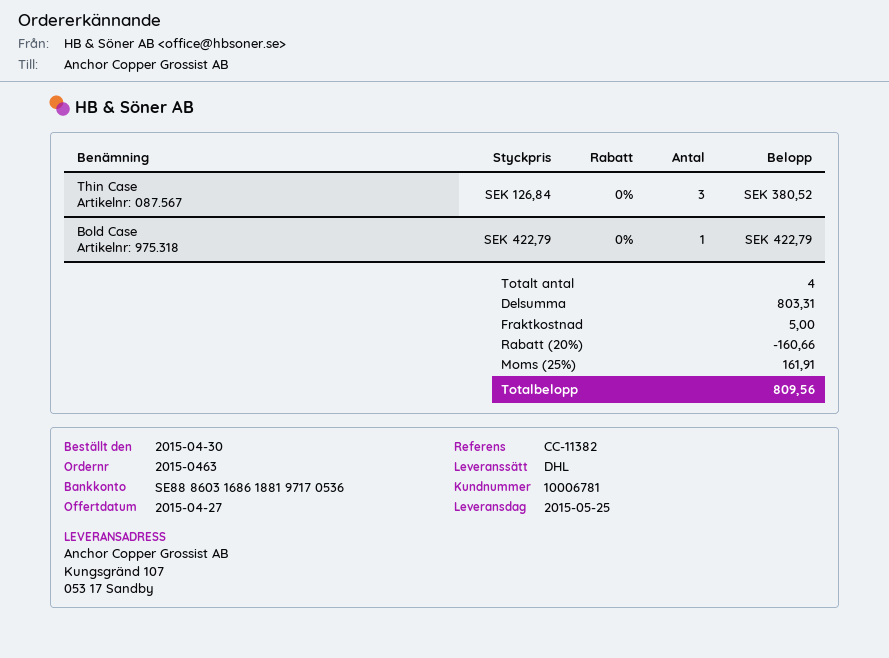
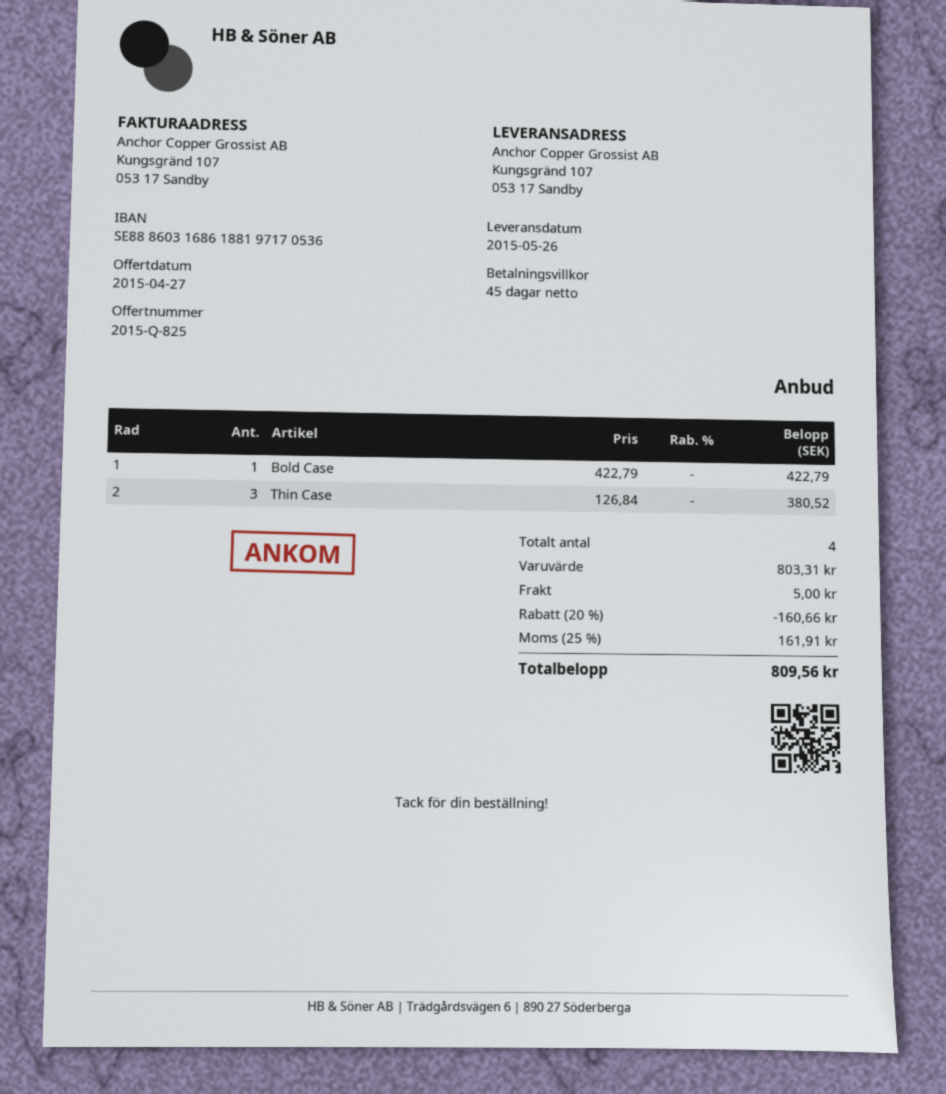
delivery date: 2015-05-25 -> 2015-05-26

